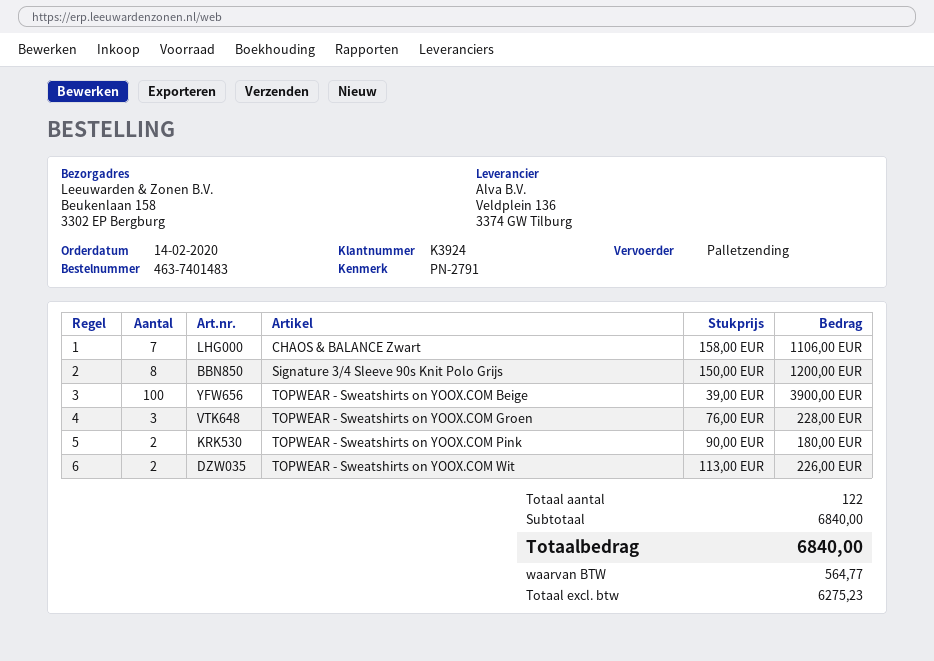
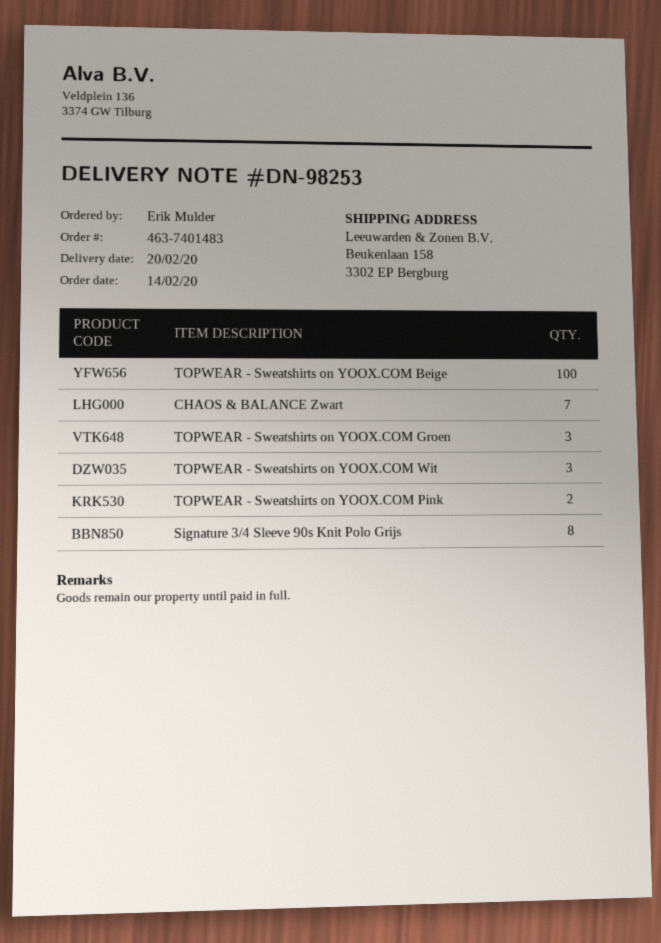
TOPWEAR - Sweatshirts on YOOX.COM Wit: 2 -> 3

